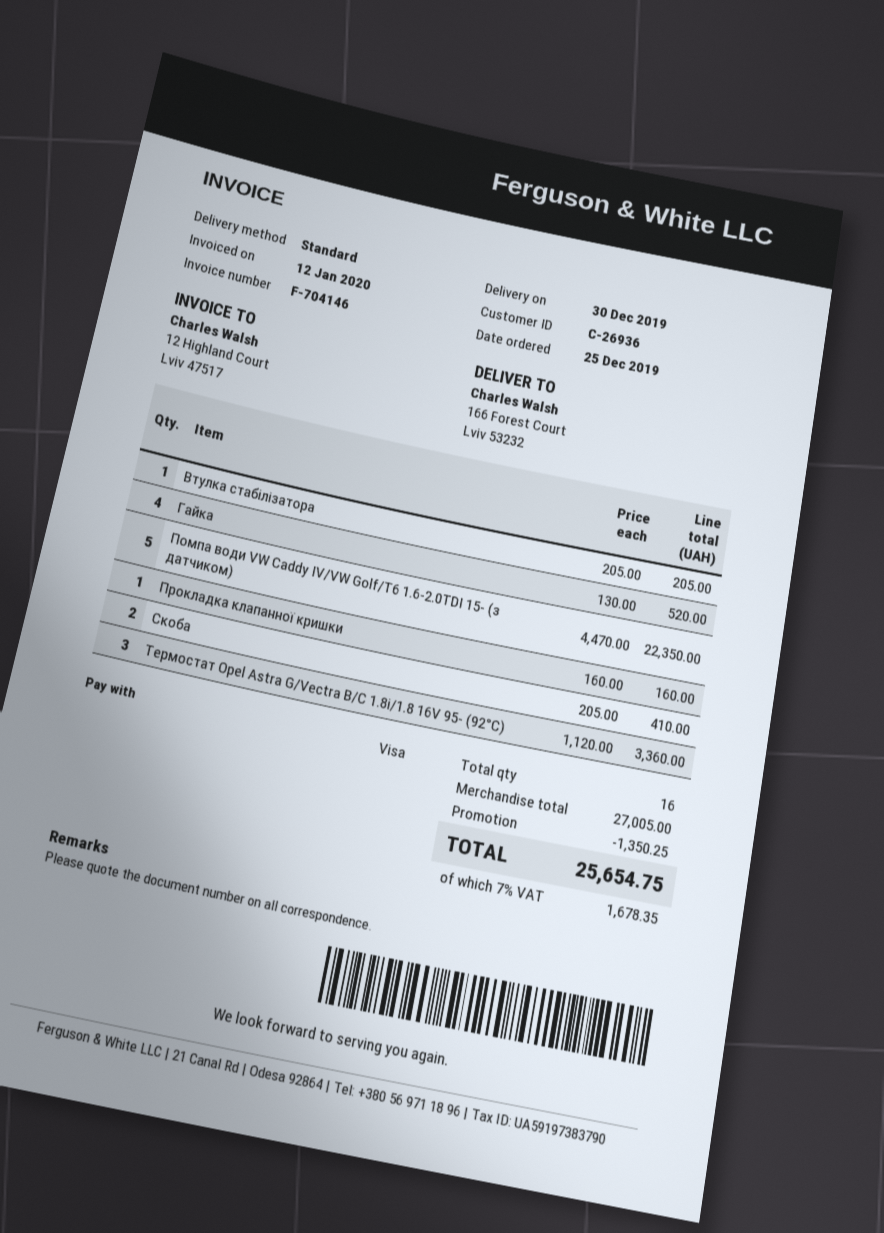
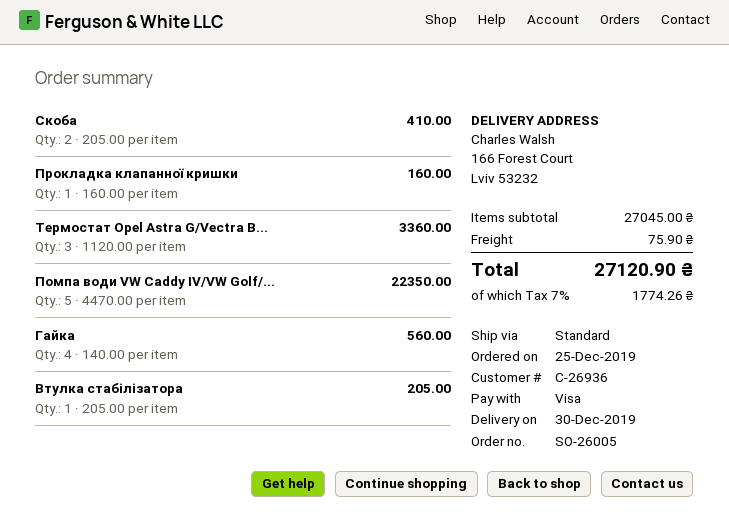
Гайка: 4 x 130.00 = 520.00 -> 4 x 140.00 = 560.00
subtotal: 27005.00 -> 27045.00
discount: 1350.25 -> none
shipping: none -> 75.90
tax: 7% = 1678.35 -> 7% = 1774.26
total: 25654.75 -> 27120.90

